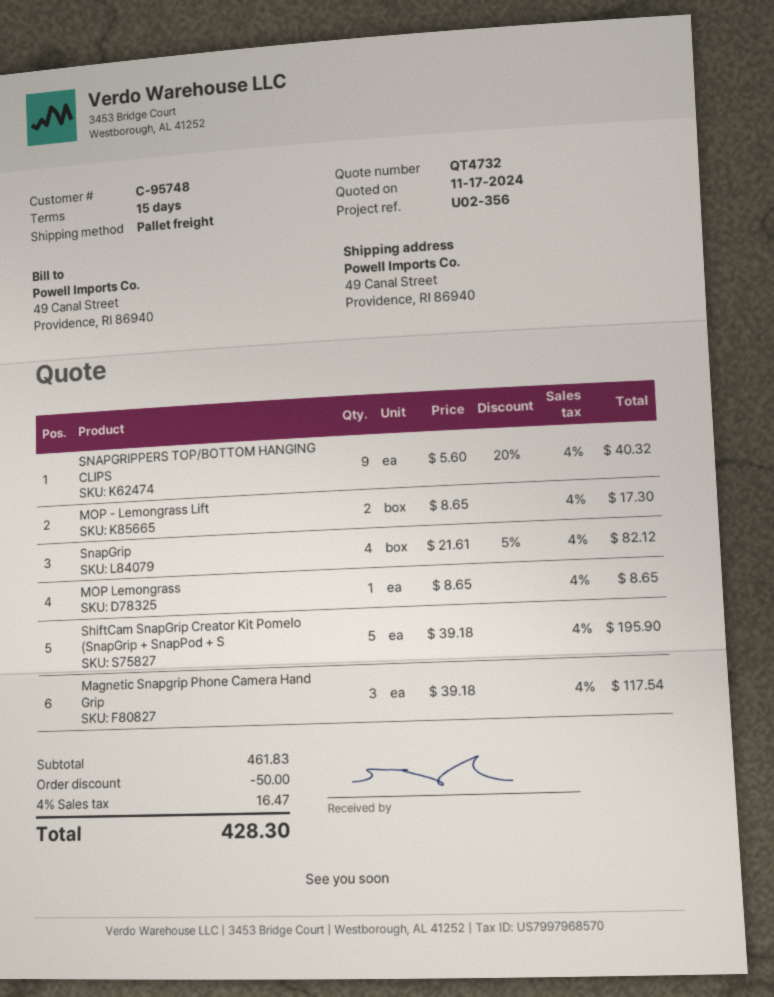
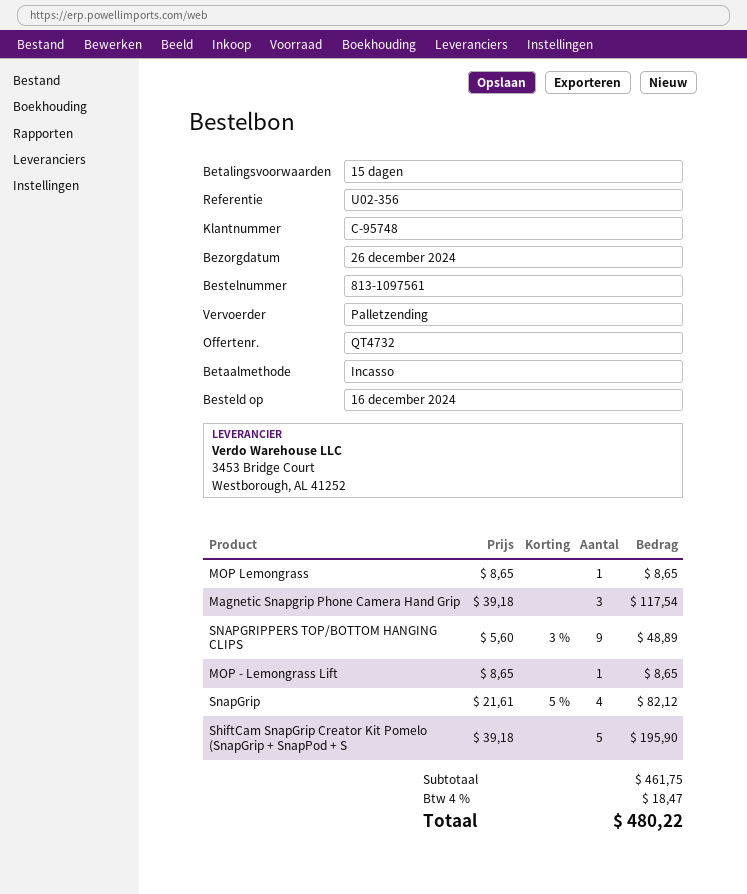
SNAPGRIPPERS TOP/BOTTOM HANGING CLIPS: 9 x 5.60 - 20% = 40.32 -> 9 x 5.60 - 3% = 48.89
MOP - Lemongrass Lift: 2 x 8.65 = 17.30 -> 1 x 8.65 = 8.65
subtotal: 461.83 -> 461.75
discount: 50.00 -> none
tax: 4% = 16.47 -> 4% = 18.47
total: 428.30 -> 480.22

